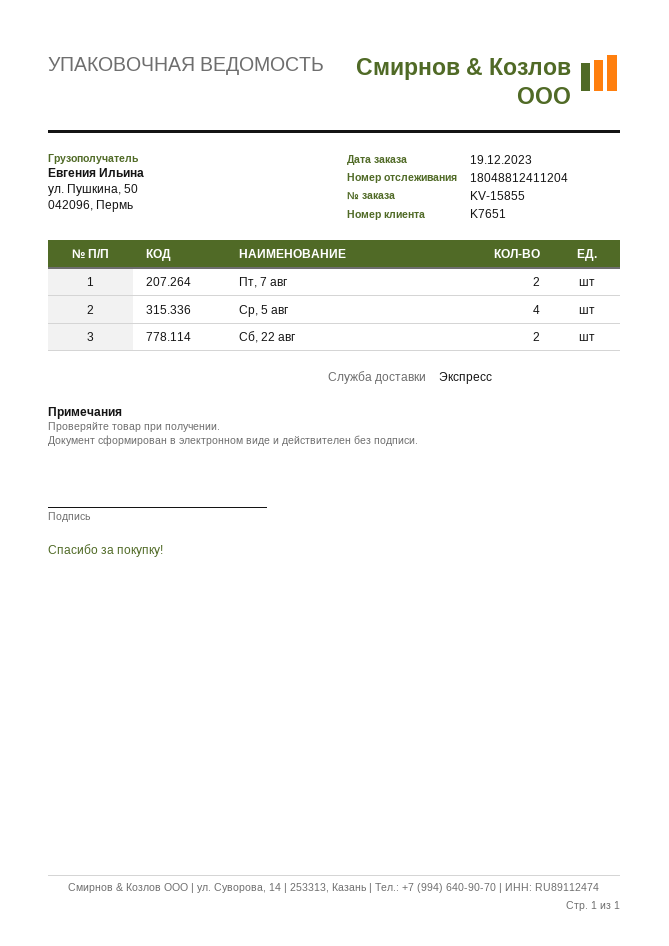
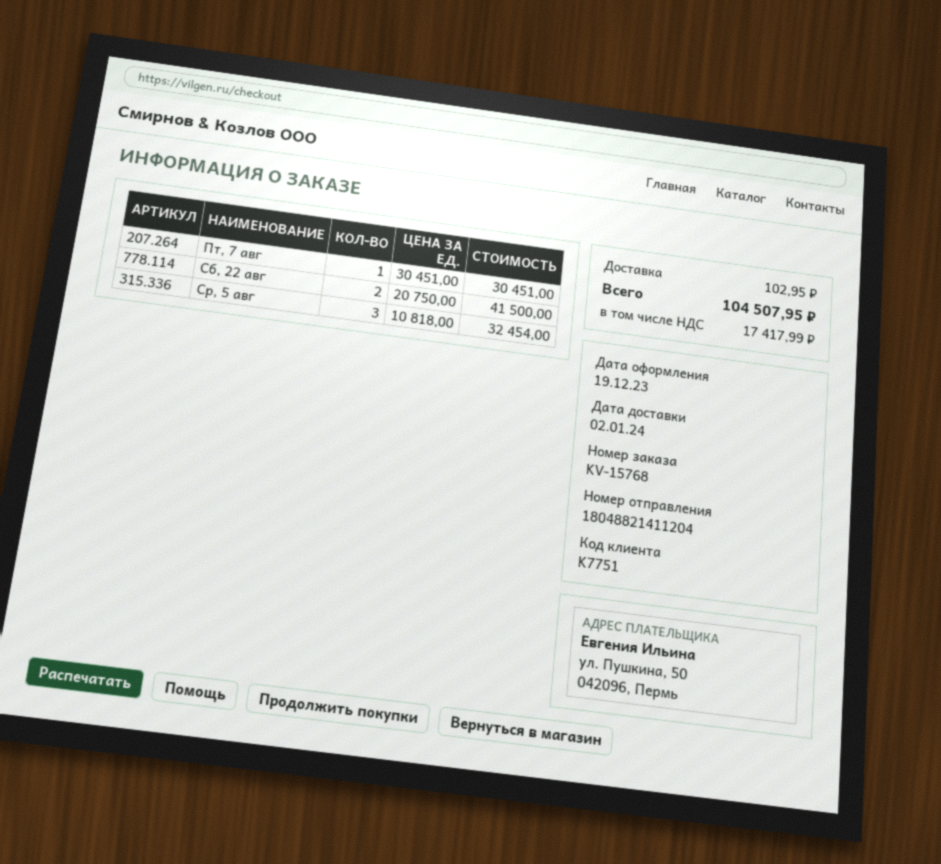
order number: KV-15855 -> KV-15768
customer number: K7651 -> K7751
tracking number: 18048812411204 -> 18048821411204
Пт, 7 авг: 2 -> 1
Ср, 5 авг: 4 -> 3

